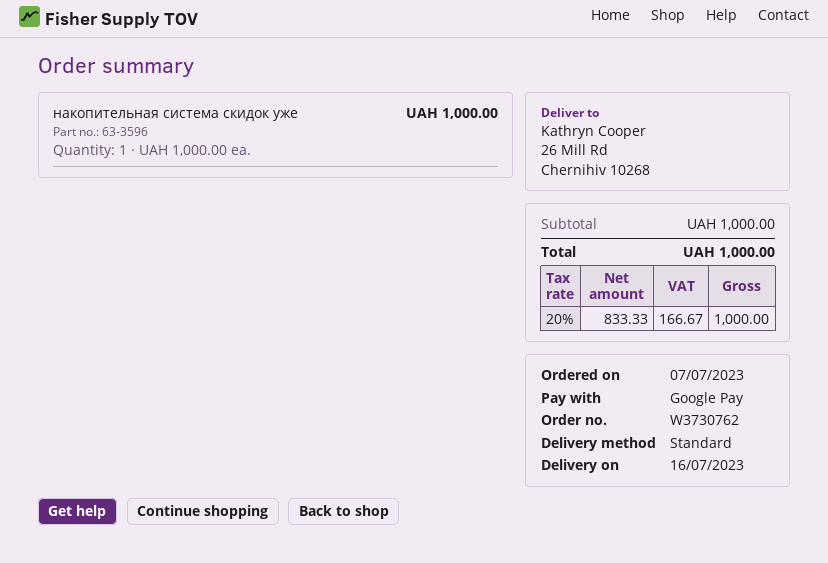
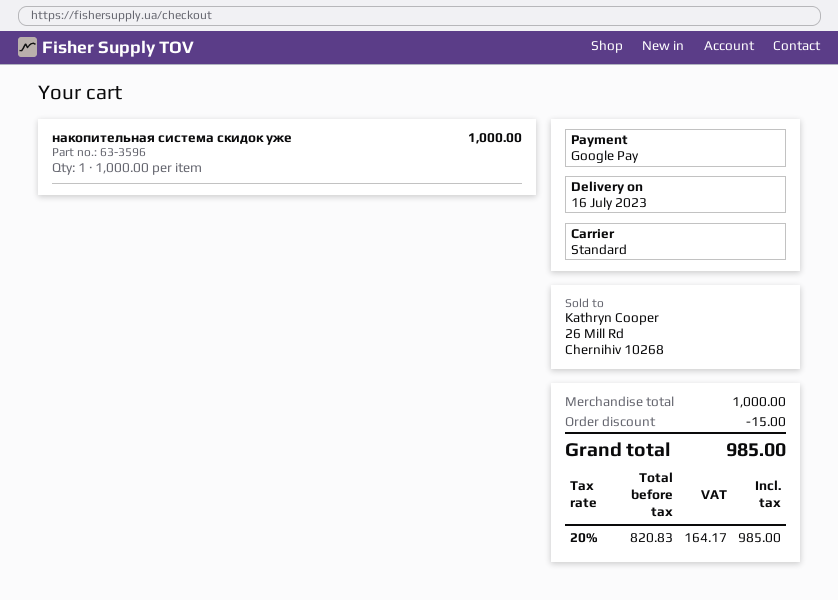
discount: none -> 15.00
net: 833.33 -> 820.83
tax: 20% = 166.67 -> 20% = 164.17
total: 1000.00 -> 985.00

